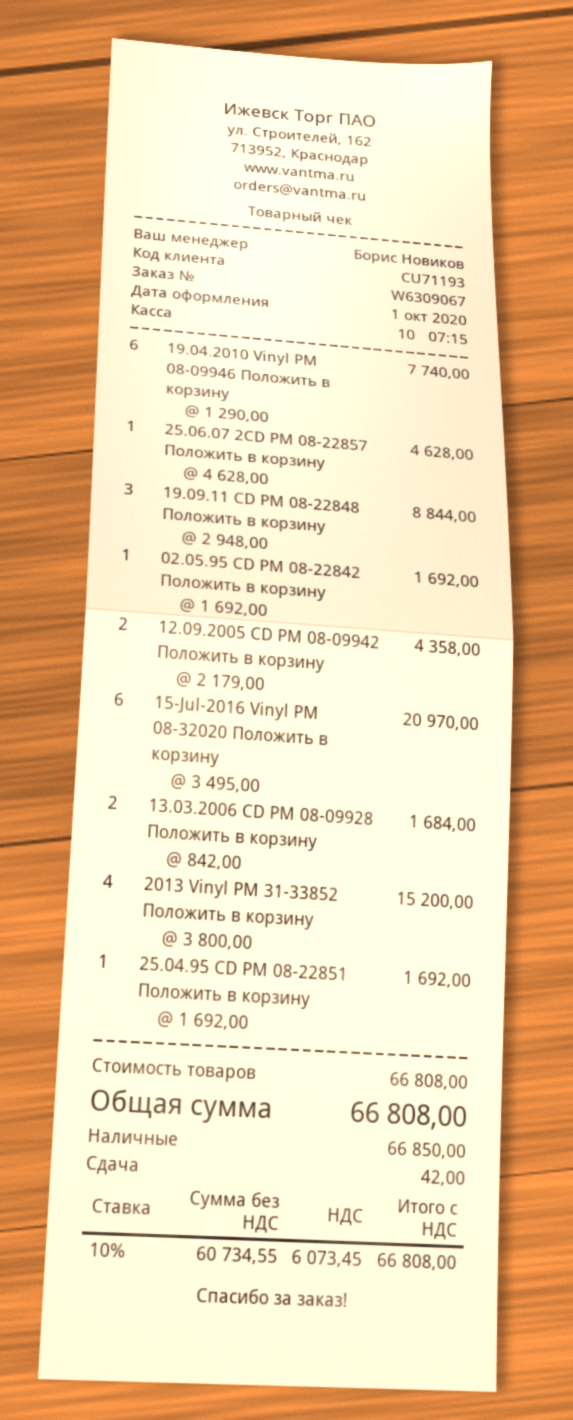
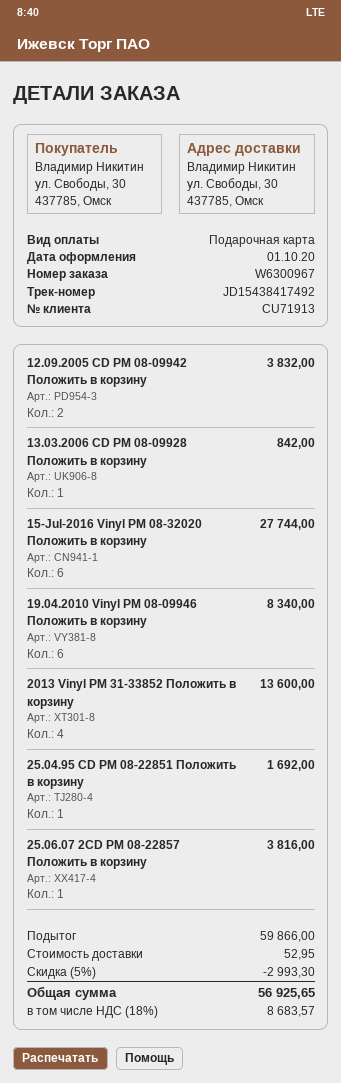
order number: W6309067 -> W6300967
customer number: CU71193 -> CU71913
payment method: cash -> gift card
19.04.2010 Vinyl PM 08-09946 Положить в корзину: 6 for 7740.00 -> 6 for 8340.00
25.06.07 2CD PM 08-22857 Положить в корзину: 1 for 4628.00 -> 1 for 3816.00
19.09.11 CD PM 08-22848 Положить в корзину: 3 for 8844.00 -> none
02.05.95 CD PM 08-22842 Положить в корзину: 1 for 1692.00 -> none
12.09.2005 CD PM 08-09942 Положить в корзину: 2 for 4358.00 -> 2 for 3832.00
15-Jul-2016 Vinyl PM 08-32020 Положить в корзину: 6 for 20970.00 -> 6 for 27744.00
13.03.2006 CD PM 08-09928 Положить в корзину: 2 for 1684.00 -> 1 for 842.00
2013 Vinyl PM 31-33852 Положить в корзину: 4 for 15200.00 -> 4 for 13600.00
subtotal: 66808.00 -> 59866.00
discount: none -> 5% = 2993.30
shipping: none -> 52.95
tax: 10% = 6073.45 -> 18% = 8683.57
total: 66808.00 -> 56925.65

